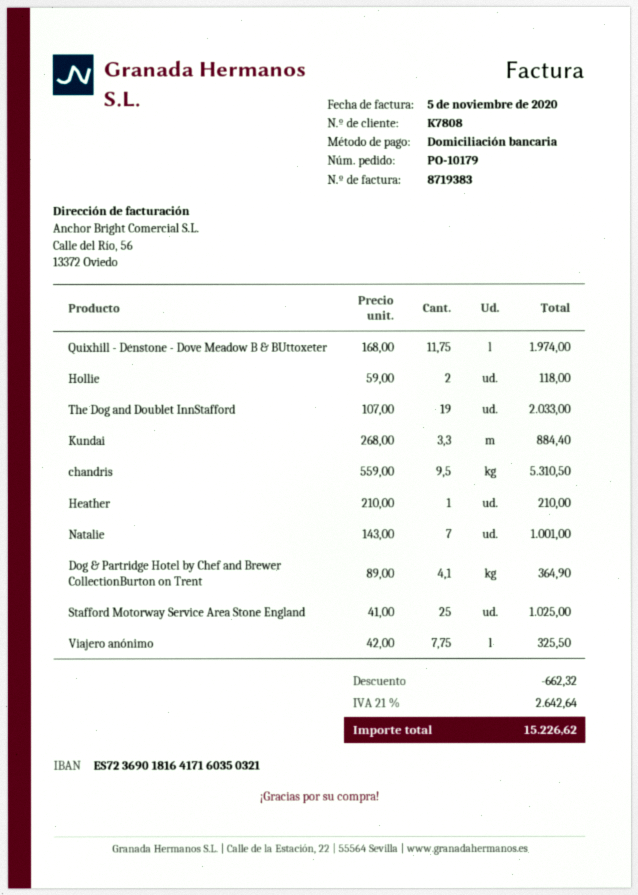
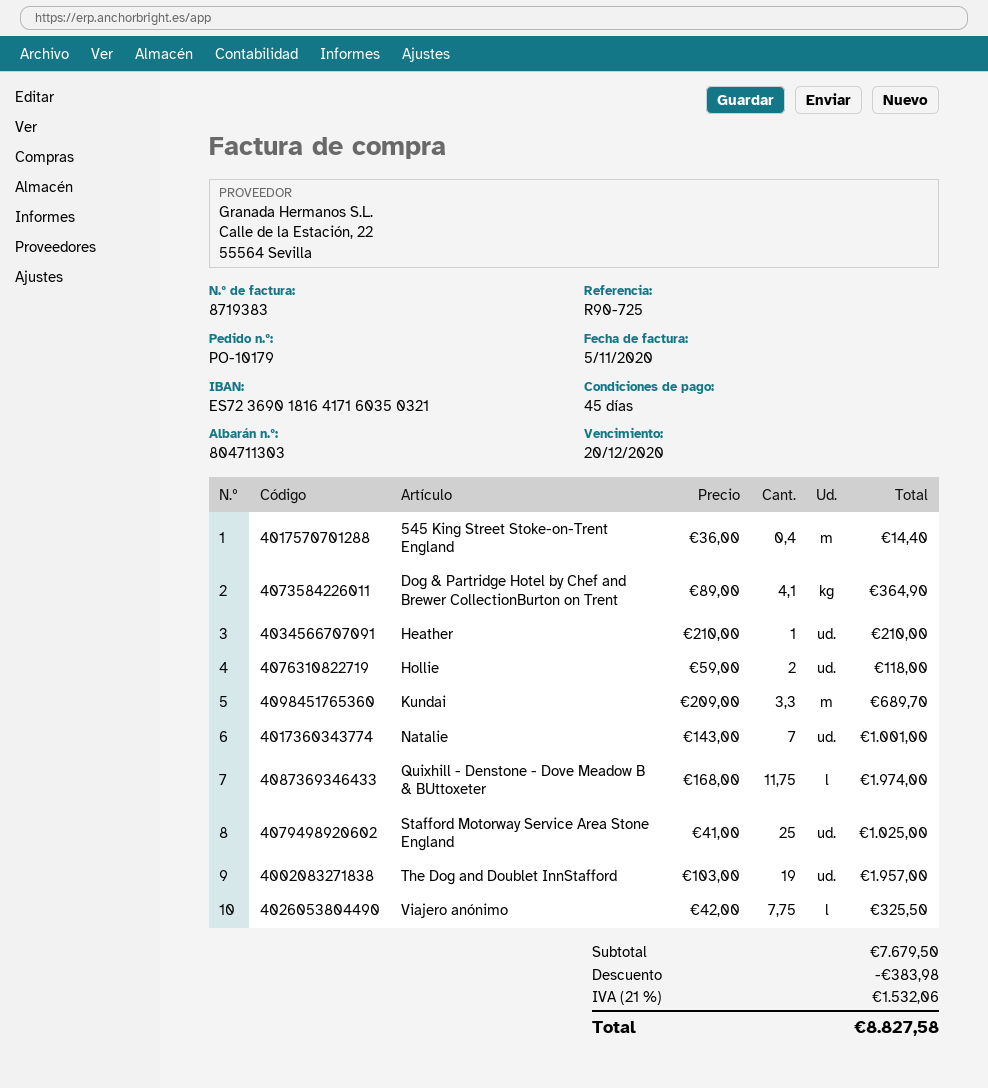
The Dog and Doublet InnStafford: 19 x 107.00 = 2033.00 -> 19 x 103.00 = 1957.00
Kundai: 3.3 x 268.00 = 884.40 -> 3.3 x 209.00 = 689.70
chandris: 9.5 x 559.00 = 5310.50 -> none
545 King Street Stoke-on-Trent England: none -> 0.4 x 36.00 = 14.40
discount: 662.32 -> 383.98
tax: 21% = 2642.64 -> 21% = 1532.06
total: 15226.62 -> 8827.58

